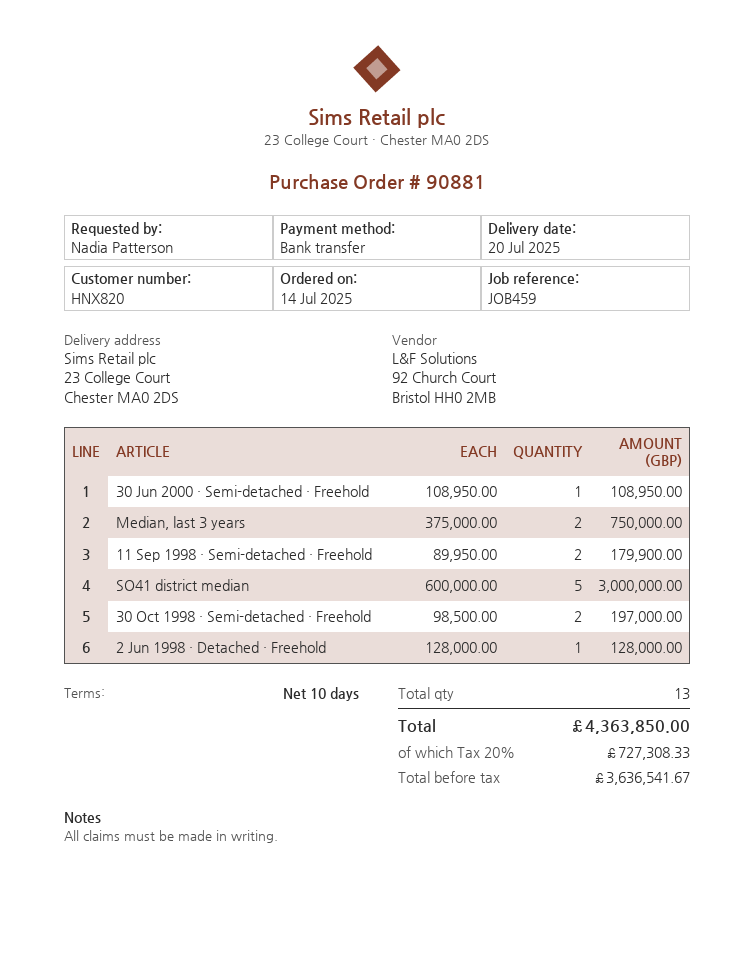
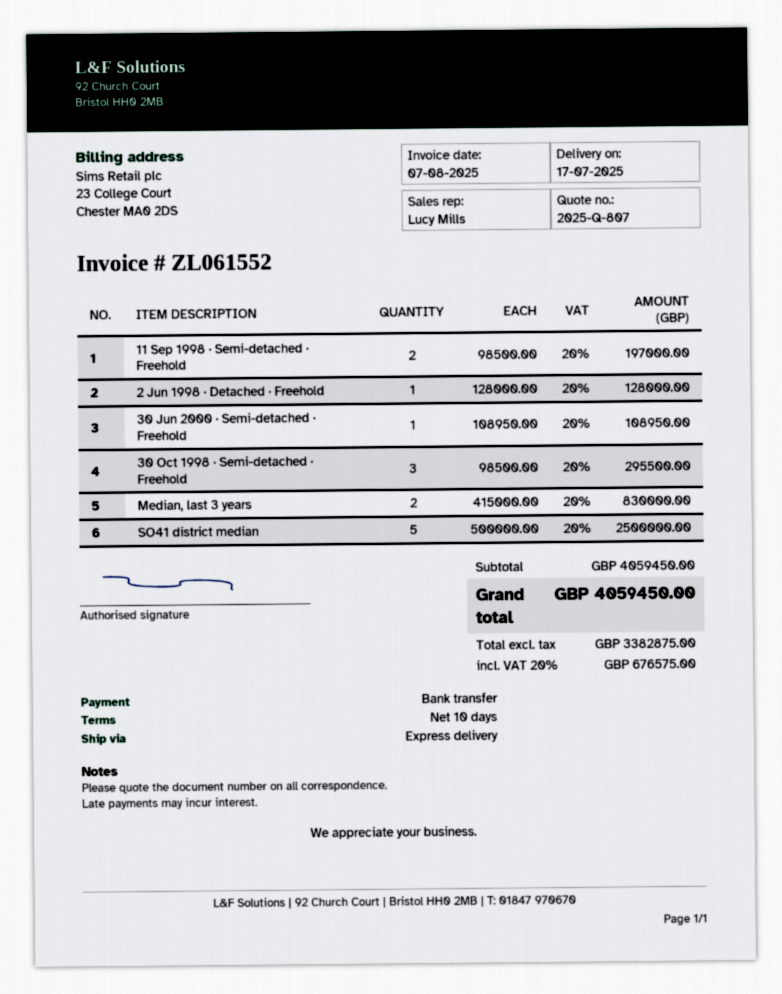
delivery date: 2025-07-20 -> 2025-07-17
Median, last 3 years: 2 x 375000.00 = 750000.00 -> 2 x 415000.00 = 830000.00
11 Sep 1998 · Semi-detached · Freehold: 2 x 89950.00 = 179900.00 -> 2 x 98500.00 = 197000.00
SO41 district median: 5 x 600000.00 = 3000000.00 -> 5 x 500000.00 = 2500000.00
30 Oct 1998 · Semi-detached · Freehold: 2 x 98500.00 = 197000.00 -> 3 x 98500.00 = 295500.00
net: 3636541.67 -> 3382875.00
tax: 20% = 727308.33 -> 20% = 676575.00
total: 4363850.00 -> 4059450.00

